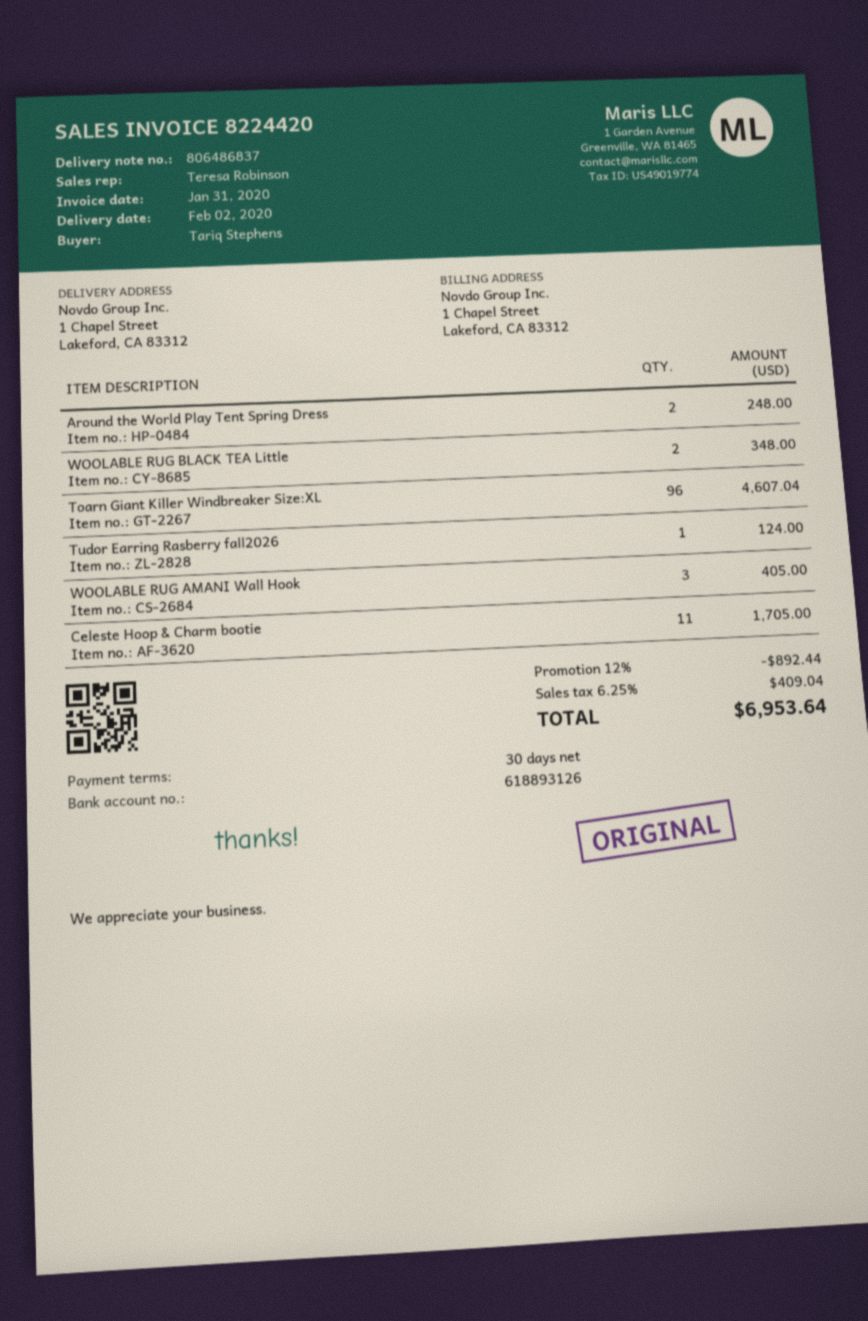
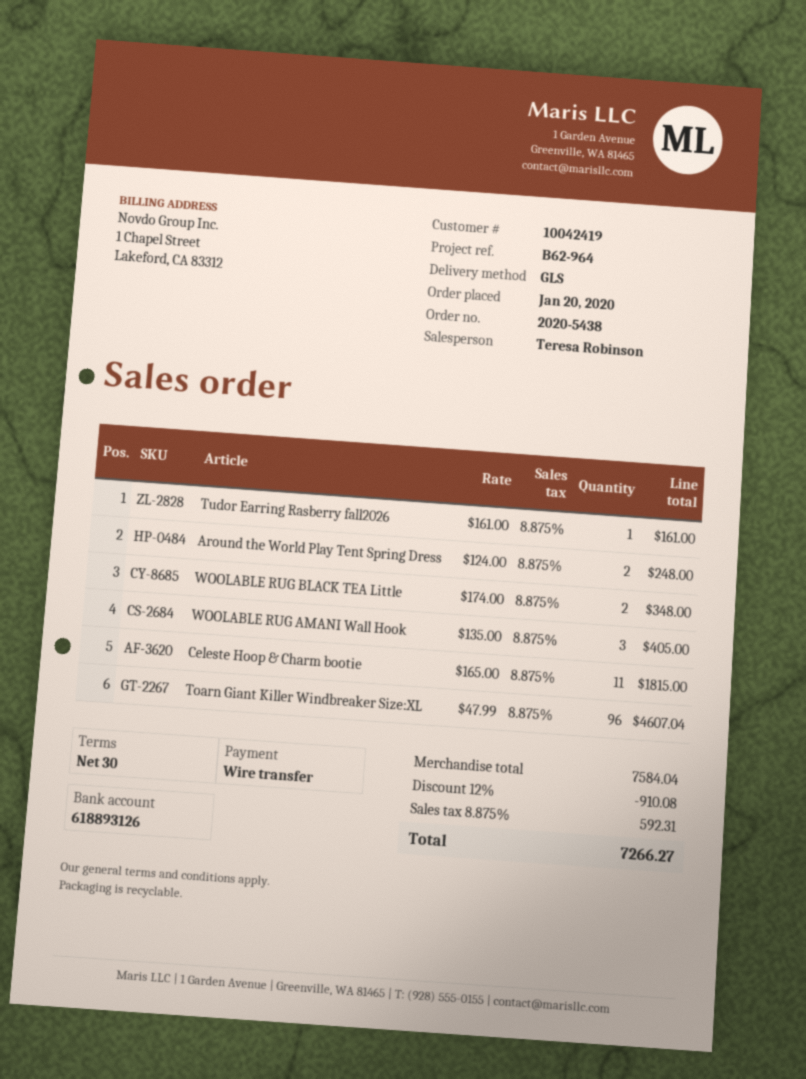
Tudor Earring Rasberry fall2026: 1 for 124.00 -> 1 for 161.00
Celeste Hoop & Charm bootie: 11 for 1705.00 -> 11 for 1815.00
discount: 12% = 892.44 -> 12% = 910.08
tax: 6.25% = 409.04 -> 8.875% = 592.31
total: 6953.64 -> 7266.27

